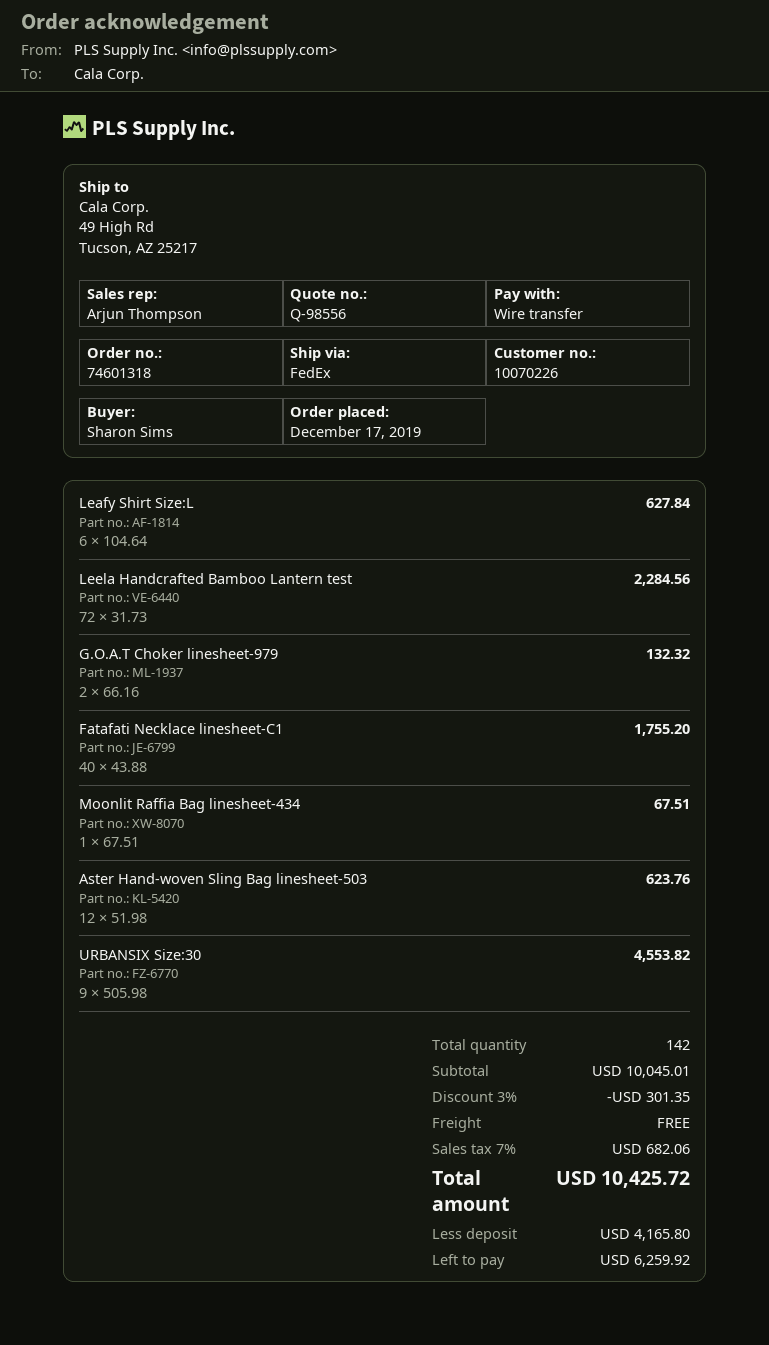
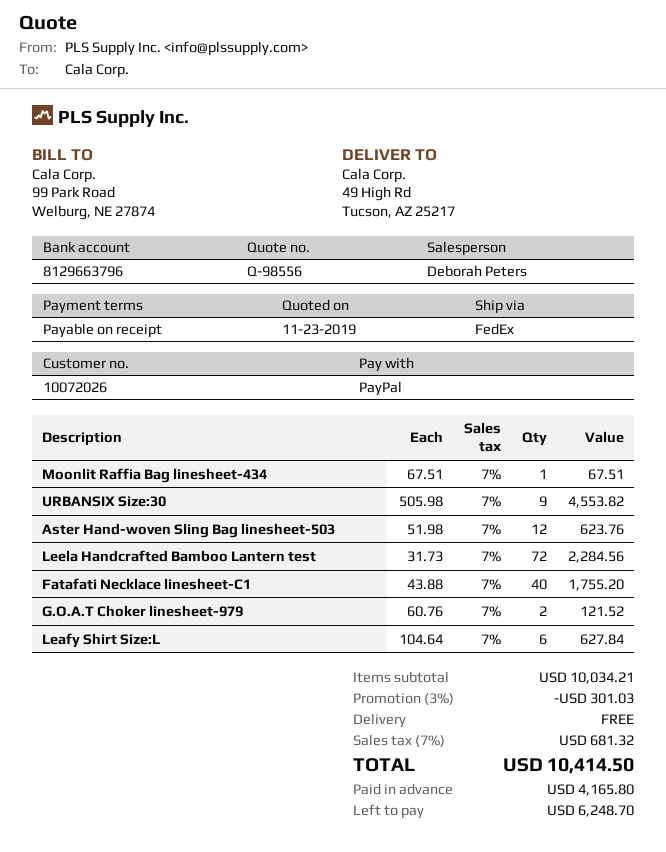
customer number: 10070226 -> 10072026
sales rep: Arjun Thompson -> Deborah Peters
payment method: bank transfer -> PayPal
G.O.A.T Choker linesheet-979: 2 x 66.16 = 132.32 -> 2 x 60.76 = 121.52
subtotal: 10045.01 -> 10034.21
discount: 3% = 301.35 -> 3% = 301.03
tax: 7% = 682.06 -> 7% = 681.32
total: 10425.72 -> 10414.50
balance: 6259.92 -> 6248.70

